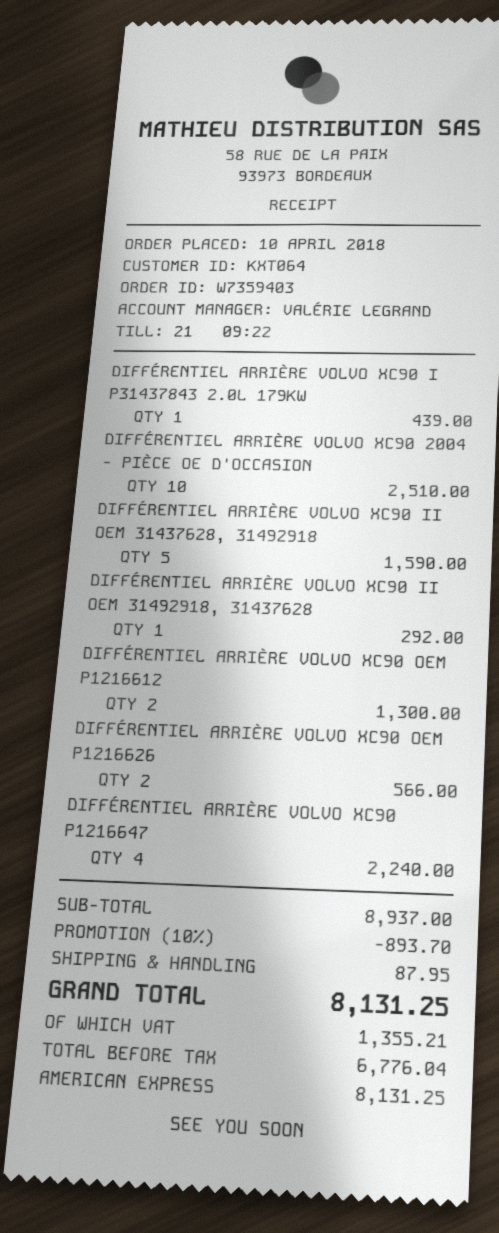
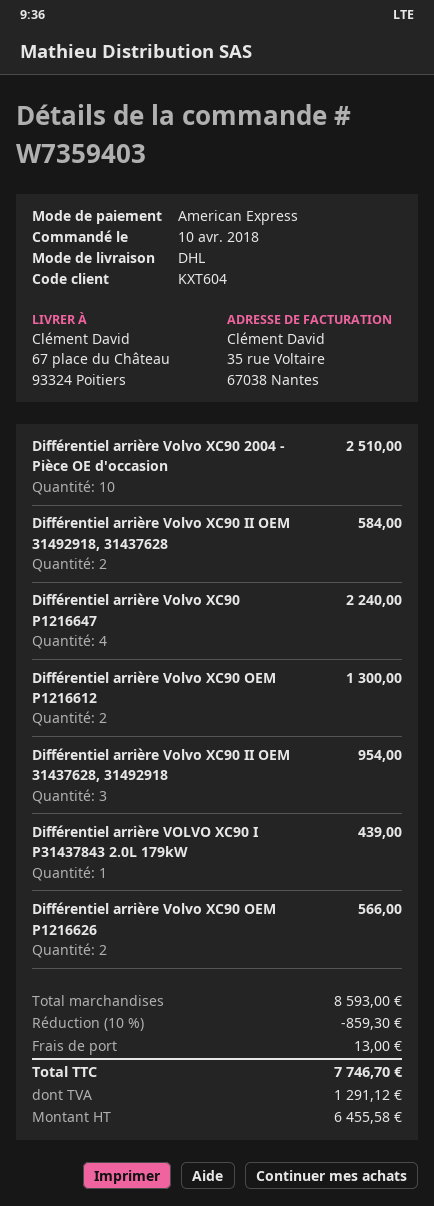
customer number: KXT064 -> KXT604
DIFFÉRENTIEL ARRIÈRE VOLVO XC90 II OEM 31437628, 31492918: 5 for 1590.00 -> 3 for 954.00
DIFFÉRENTIEL ARRIÈRE VOLVO XC90 II OEM 31492918, 31437628: 1 for 292.00 -> 2 for 584.00
subtotal: 8937.00 -> 8593.00
discount: 10% = 893.70 -> 10% = 859.30
shipping: 87.95 -> 13.00
net: 6776.04 -> 6455.58
tax: 1355.21 -> 1291.12
total: 8131.25 -> 7746.70

